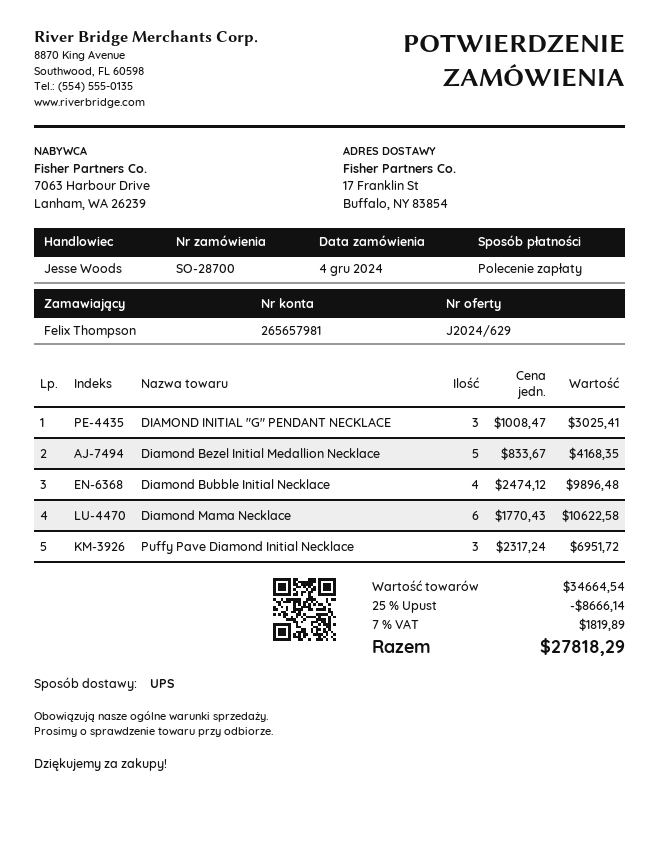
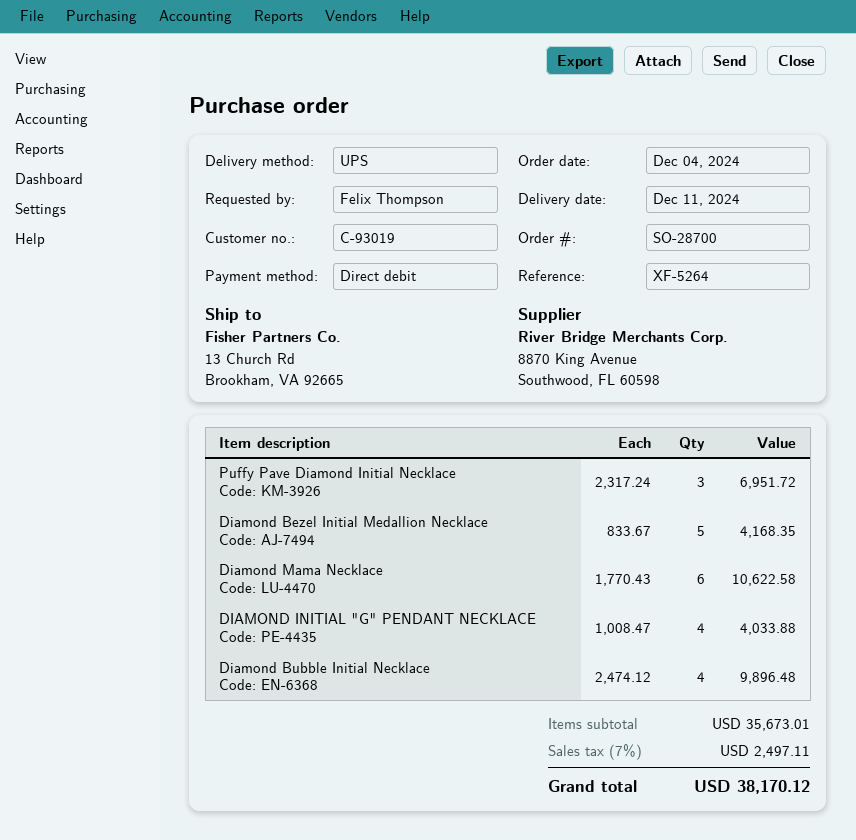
ship to: 17 Franklin St, Buffalo, NY 83854 -> 13 Church Rd, Brookham, VA 92665
DIAMOND INITIAL "G" PENDANT NECKLACE: 3 x 1008.47 = 3025.41 -> 4 x 1008.47 = 4033.88
subtotal: 34664.54 -> 35673.01
discount: 25% = 8666.14 -> none
tax: 7% = 1819.89 -> 7% = 2497.11
total: 27818.29 -> 38170.12

